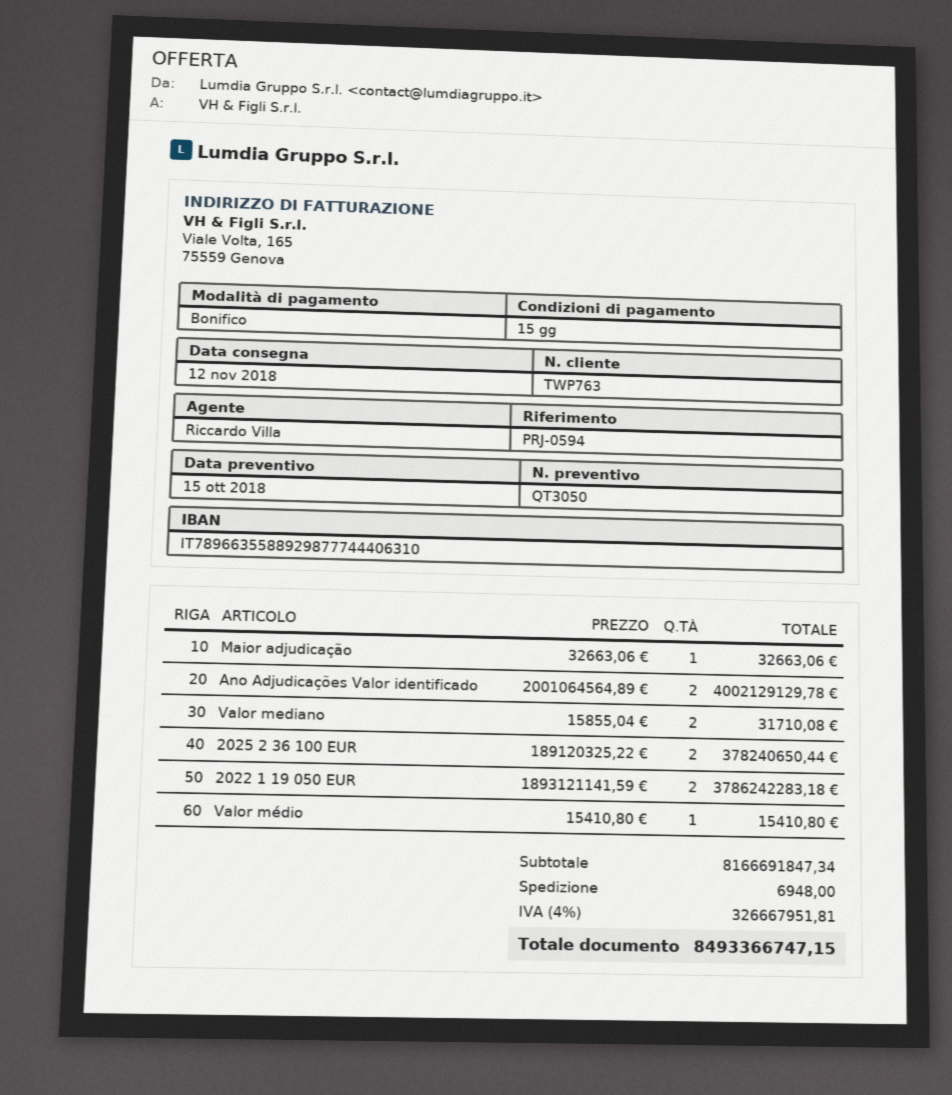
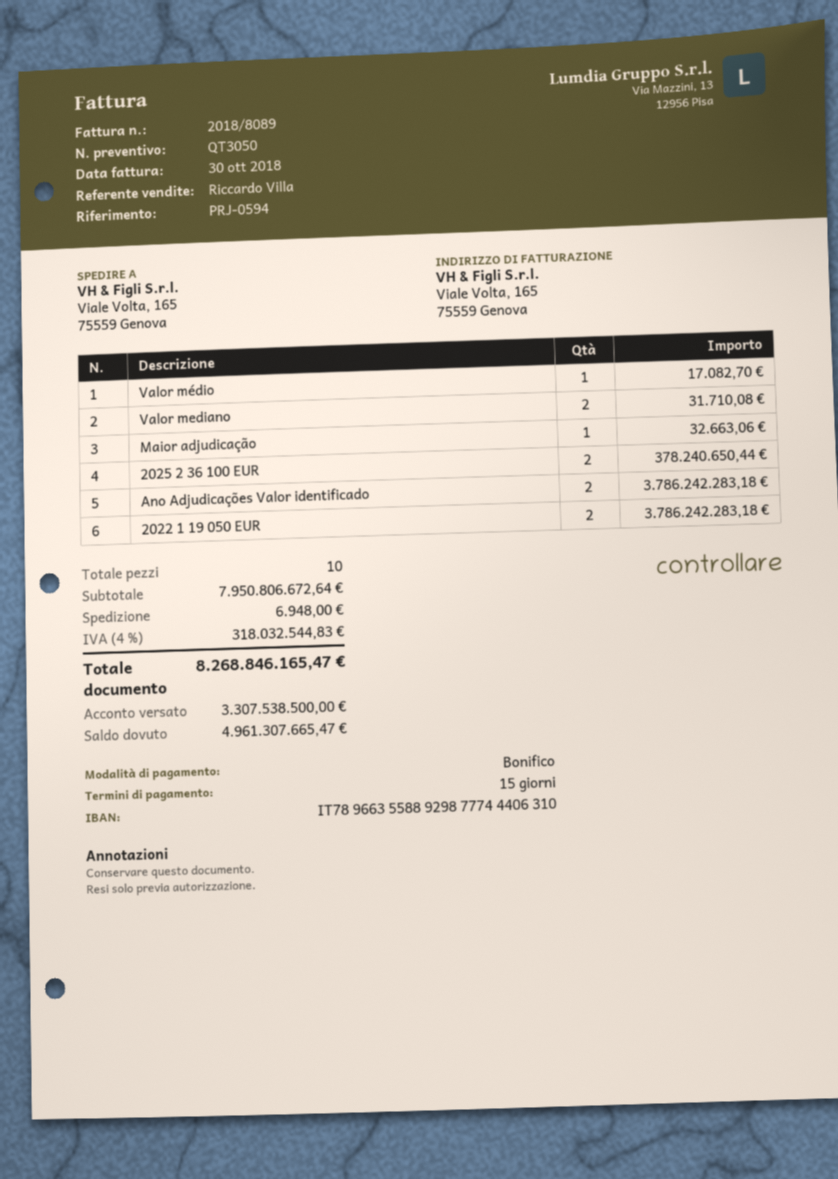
Ano Adjudicações Valor identificado: 2 for 4002129129.78 -> 2 for 3786242283.18
Valor médio: 1 for 15410.80 -> 1 for 17082.70
subtotal: 8166691847.34 -> 7950806672.64
tax: 4% = 326667951.81 -> 4% = 318032544.83
total: 8493366747.15 -> 8268846165.47

